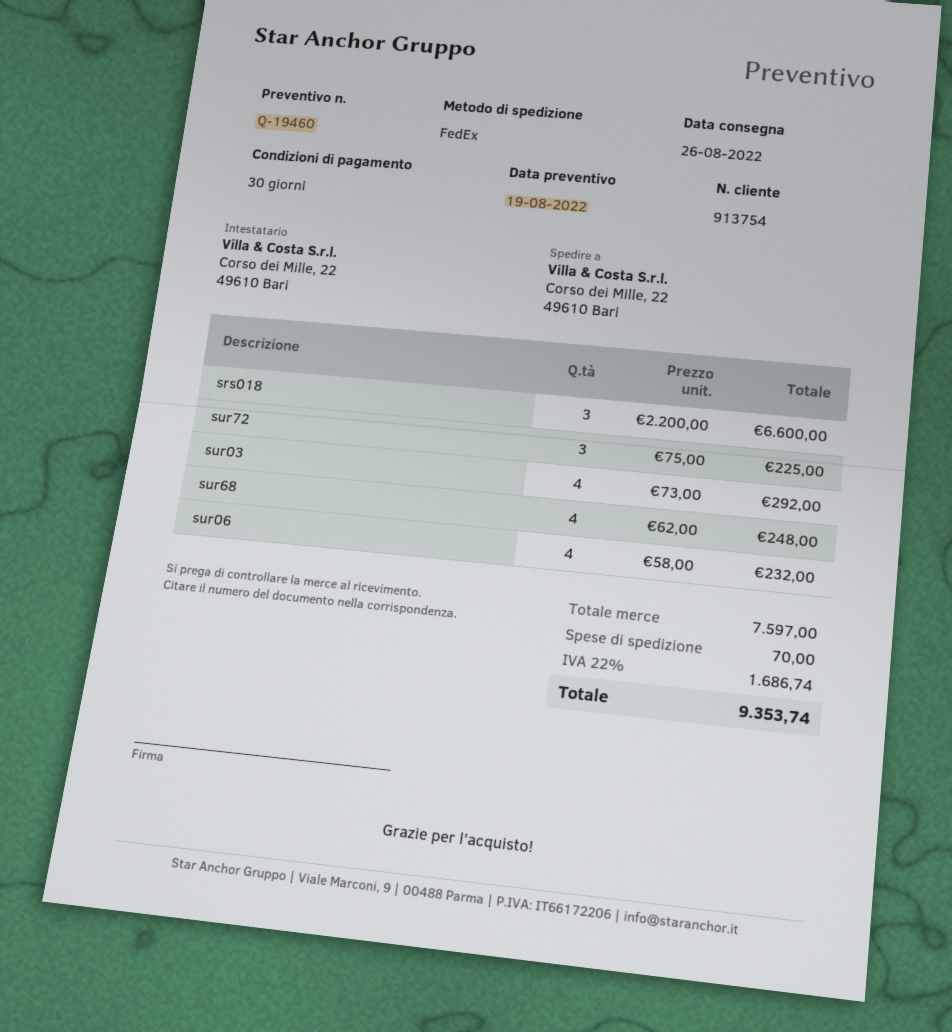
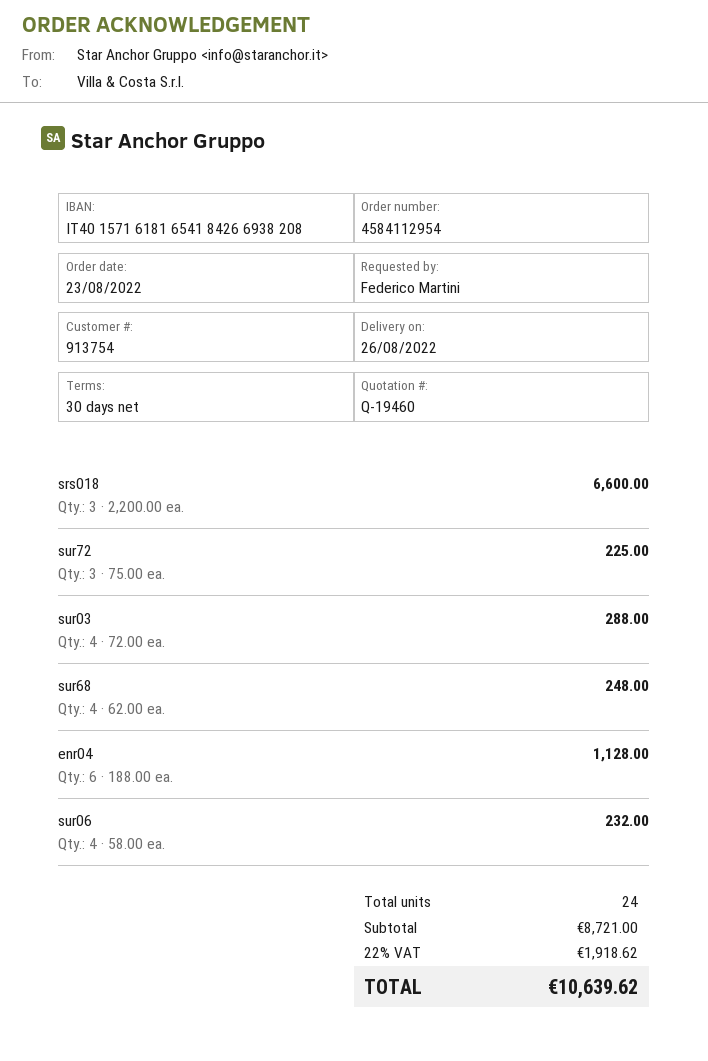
sur03: 4 x 73.00 = 292.00 -> 4 x 72.00 = 288.00
enr04: none -> 6 x 188.00 = 1128.00
subtotal: 7597.00 -> 8721.00
shipping: 70.00 -> none
tax: 22% = 1686.74 -> 22% = 1918.62
total: 9353.74 -> 10639.62

